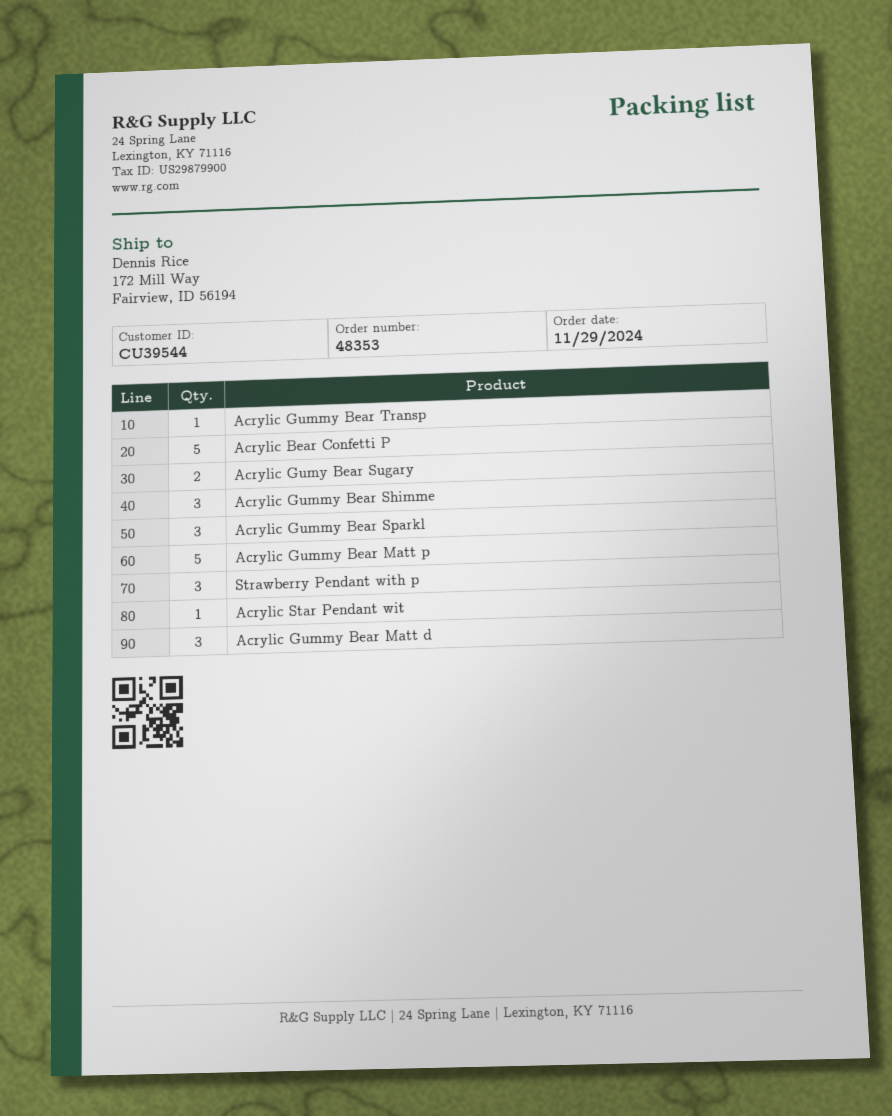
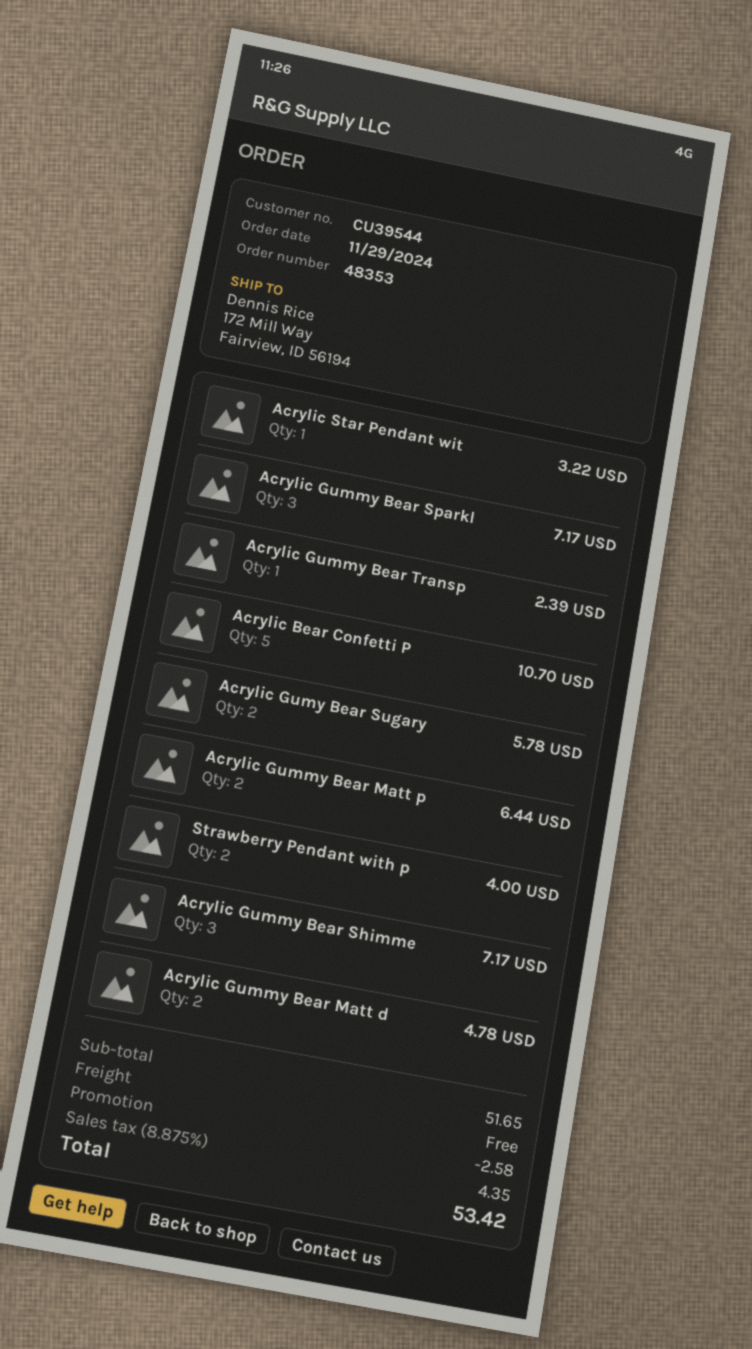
Acrylic Gummy Bear Matt p: 5 -> 2
Strawberry Pendant with p: 3 -> 2
Acrylic Gummy Bear Matt d: 3 -> 2

